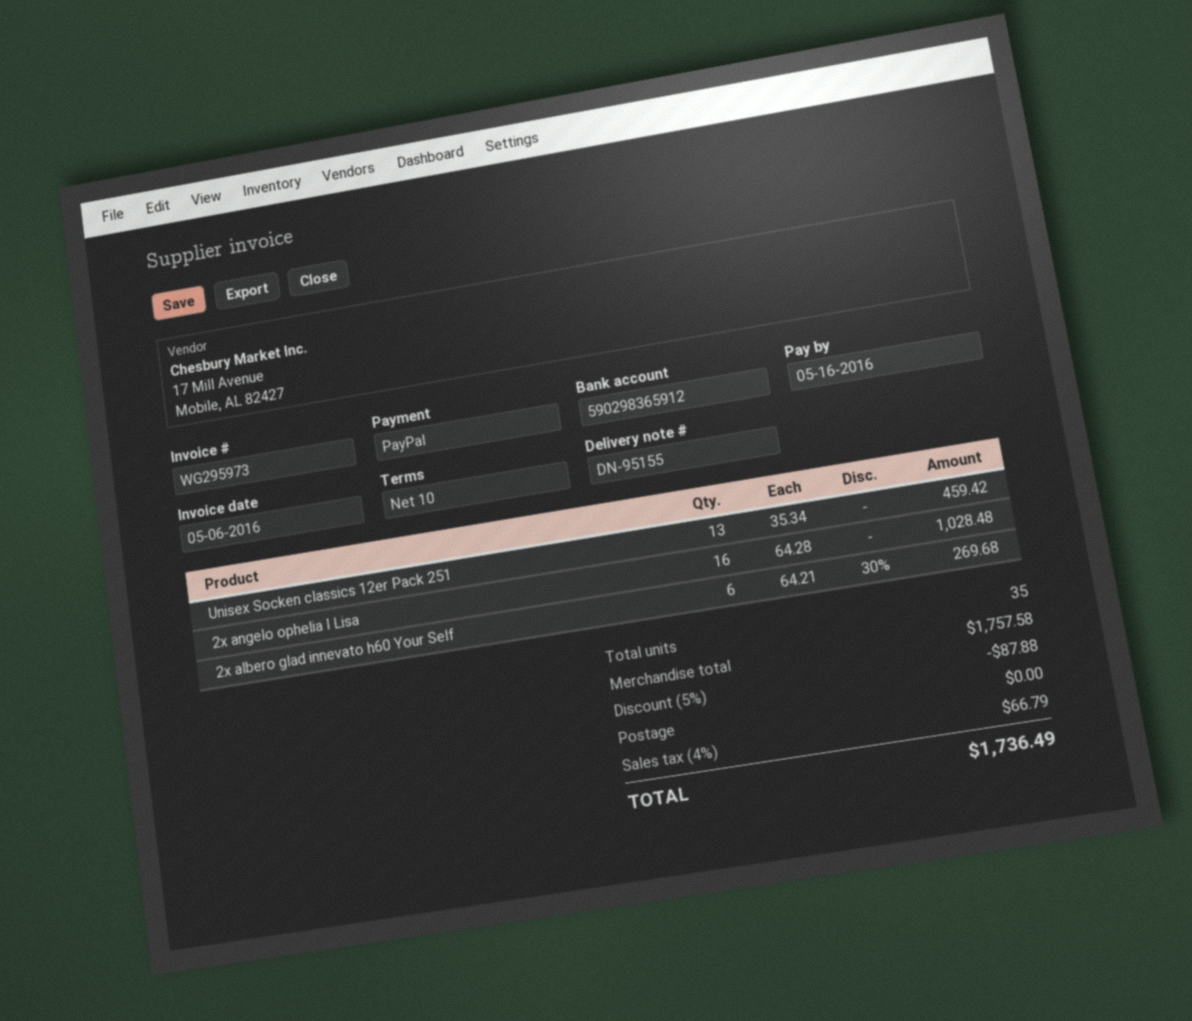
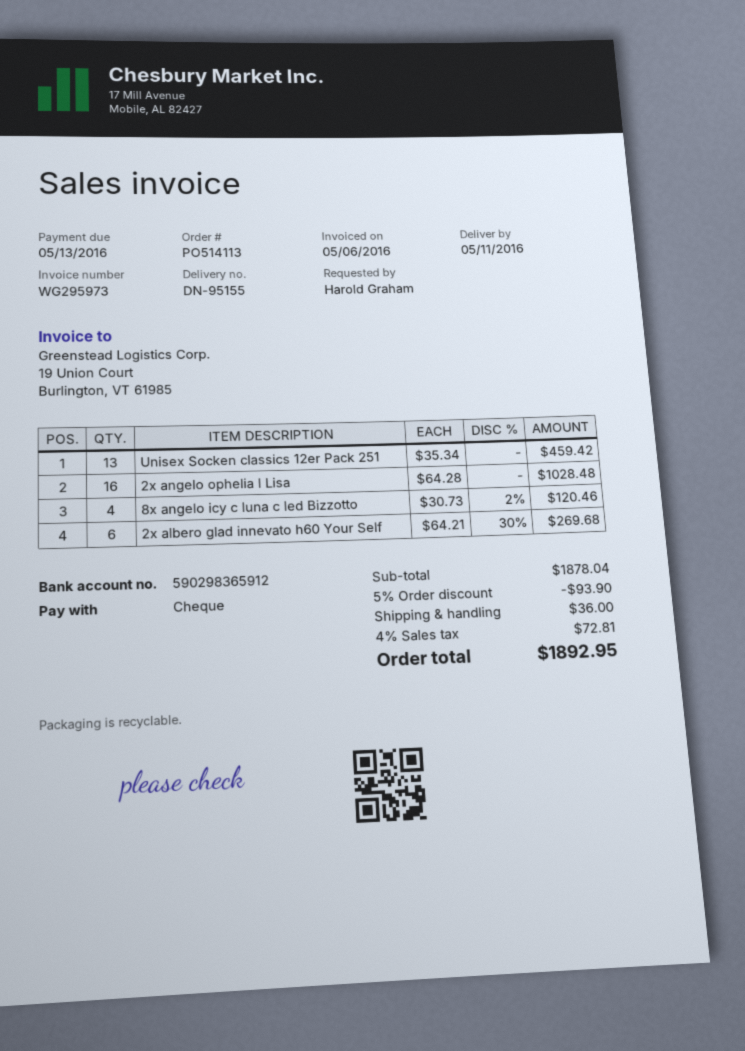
due date: 2016-05-16 -> 2016-05-13
payment method: PayPal -> cheque
8x angelo icy c luna c led Bizzotto: none -> 4 x 30.73 - 2% = 120.46
subtotal: 1757.58 -> 1878.04
discount: 5% = 87.88 -> 5% = 93.90
shipping: 0.00 -> 36.00
tax: 4% = 66.79 -> 4% = 72.81
total: 1736.49 -> 1892.95

